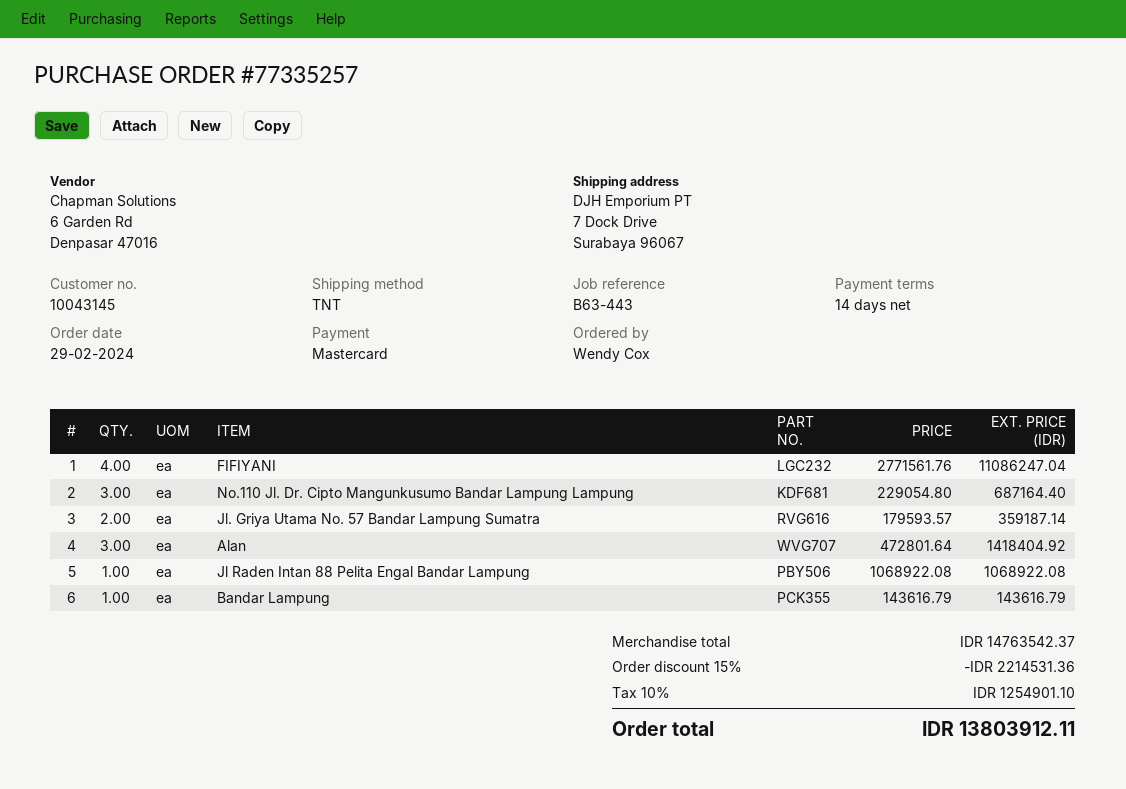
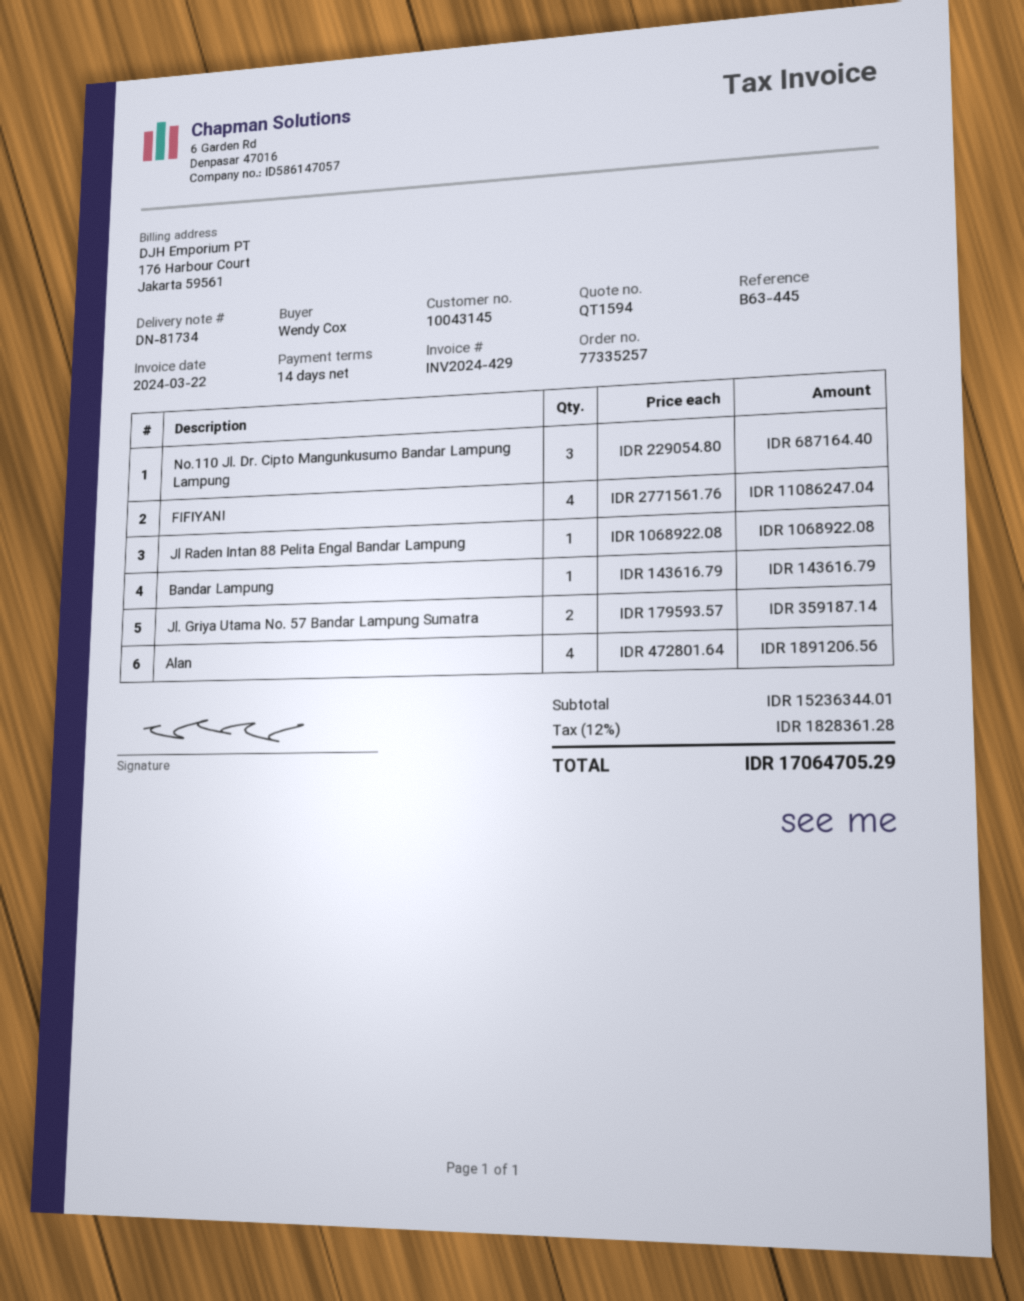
reference: B63-443 -> B63-445
Alan: 3 x 472801.64 = 1418404.92 -> 4 x 472801.64 = 1891206.56
subtotal: 14763542.37 -> 15236344.01
discount: 15% = 2214531.36 -> none
tax: 10% = 1254901.10 -> 12% = 1828361.28
total: 13803912.11 -> 17064705.29

